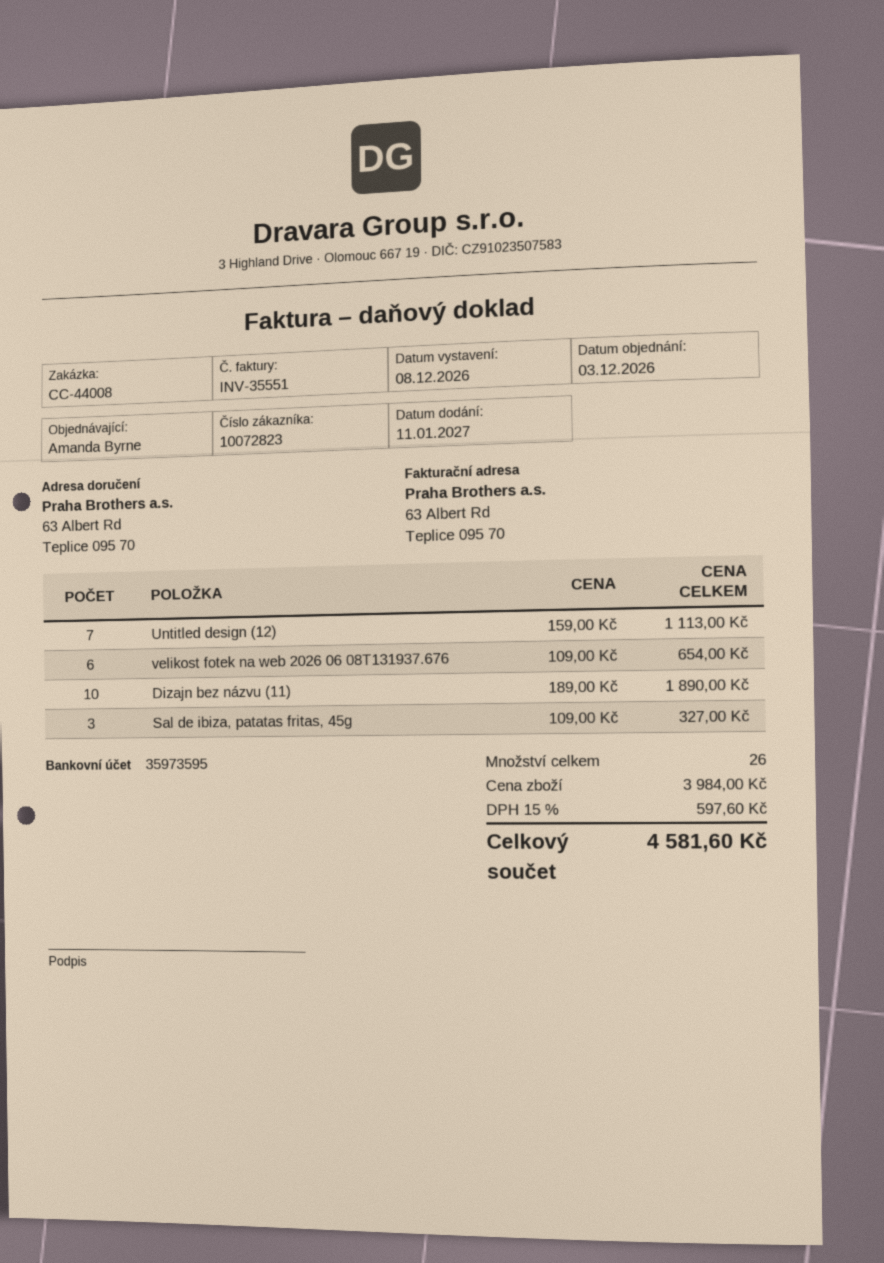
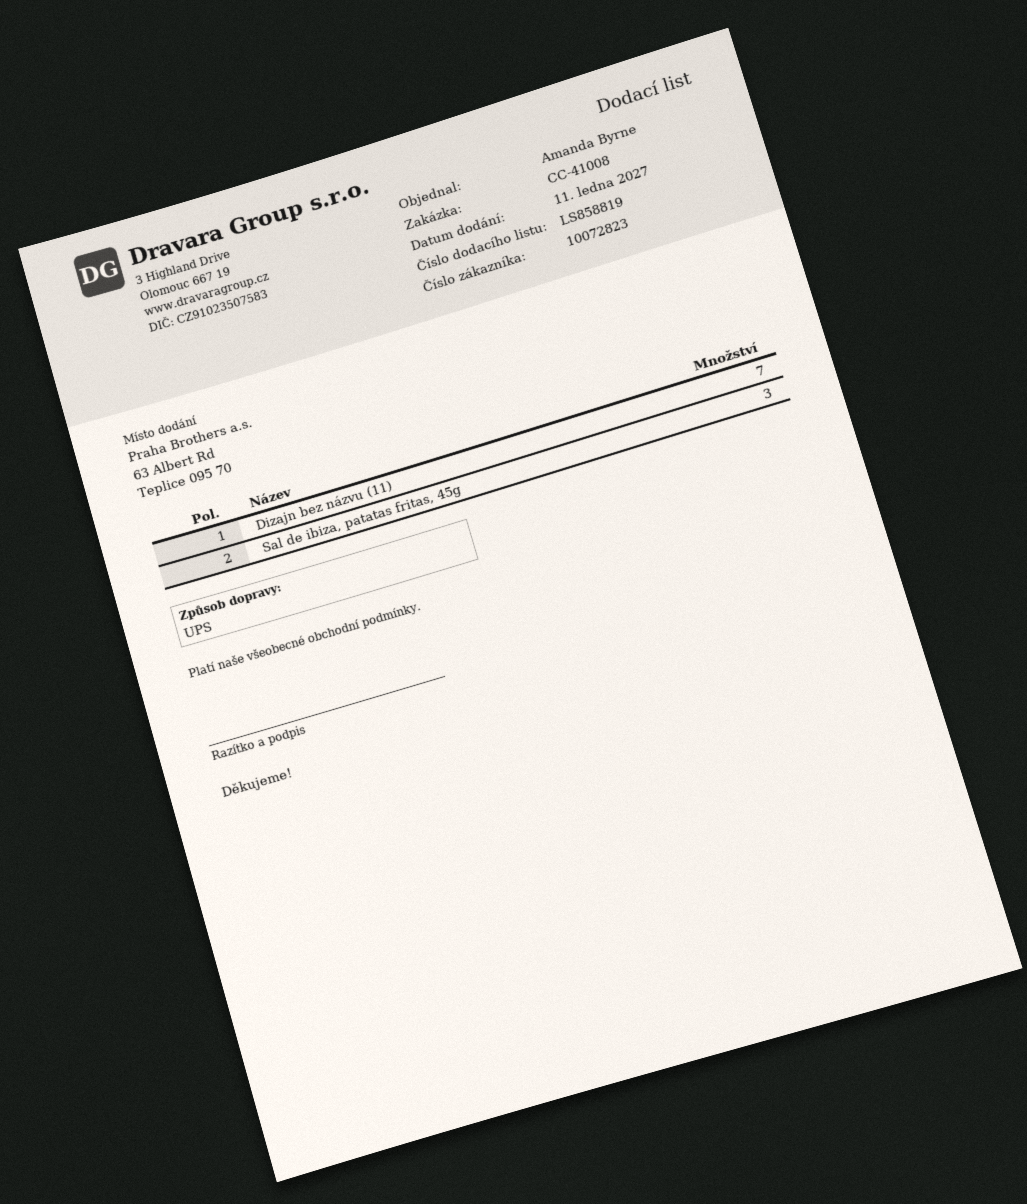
reference: CC-44008 -> CC-41008
Untitled design (12): 7 -> none
velikost fotek na web 2026 06 08T131937.676: 6 -> none
Dizajn bez názvu (11): 10 -> 7

